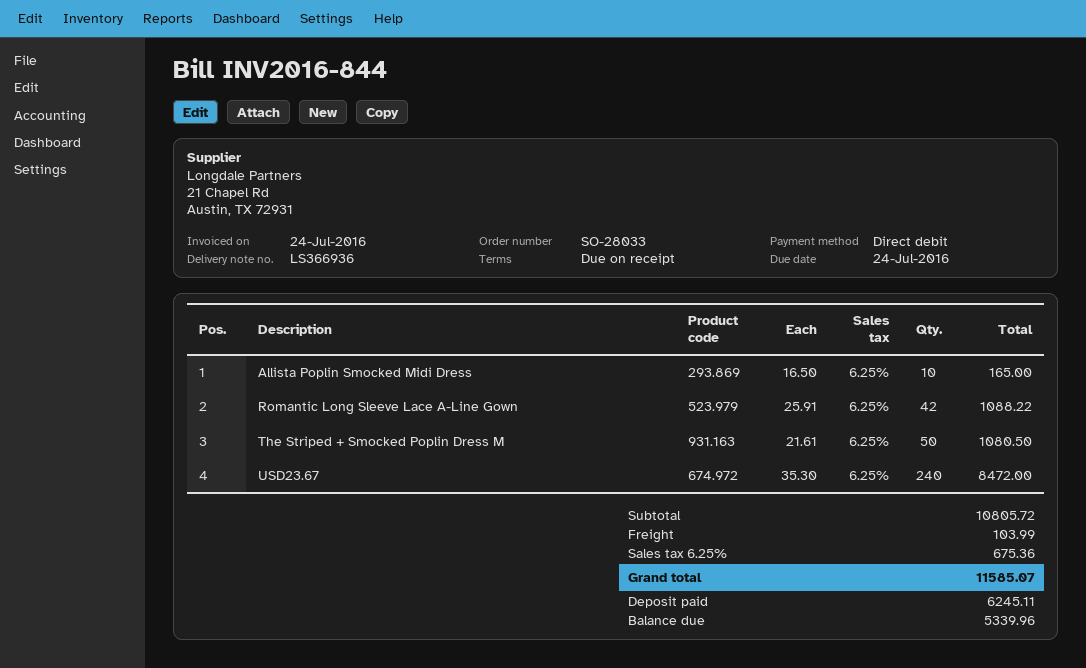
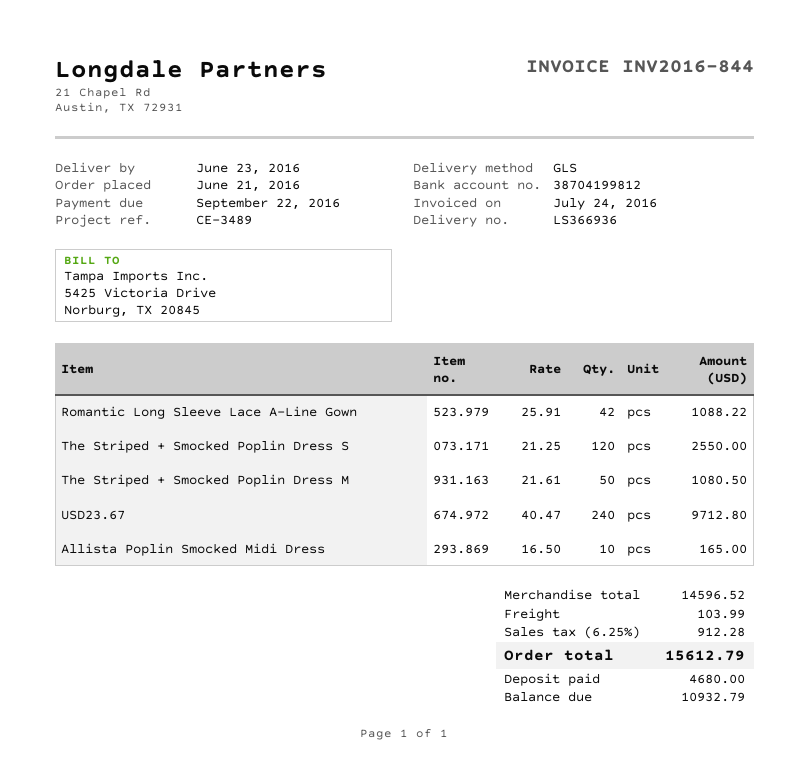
due date: 2016-07-24 -> 2016-09-22
USD23.67: 240 x 35.30 = 8472.00 -> 240 x 40.47 = 9712.80
The Striped + Smocked Poplin Dress S: none -> 120 x 21.25 = 2550.00
subtotal: 10805.72 -> 14596.52
tax: 6.25% = 675.36 -> 6.25% = 912.28
total: 11585.07 -> 15612.79
deposit: 6245.11 -> 4680.00
balance: 5339.96 -> 10932.79

